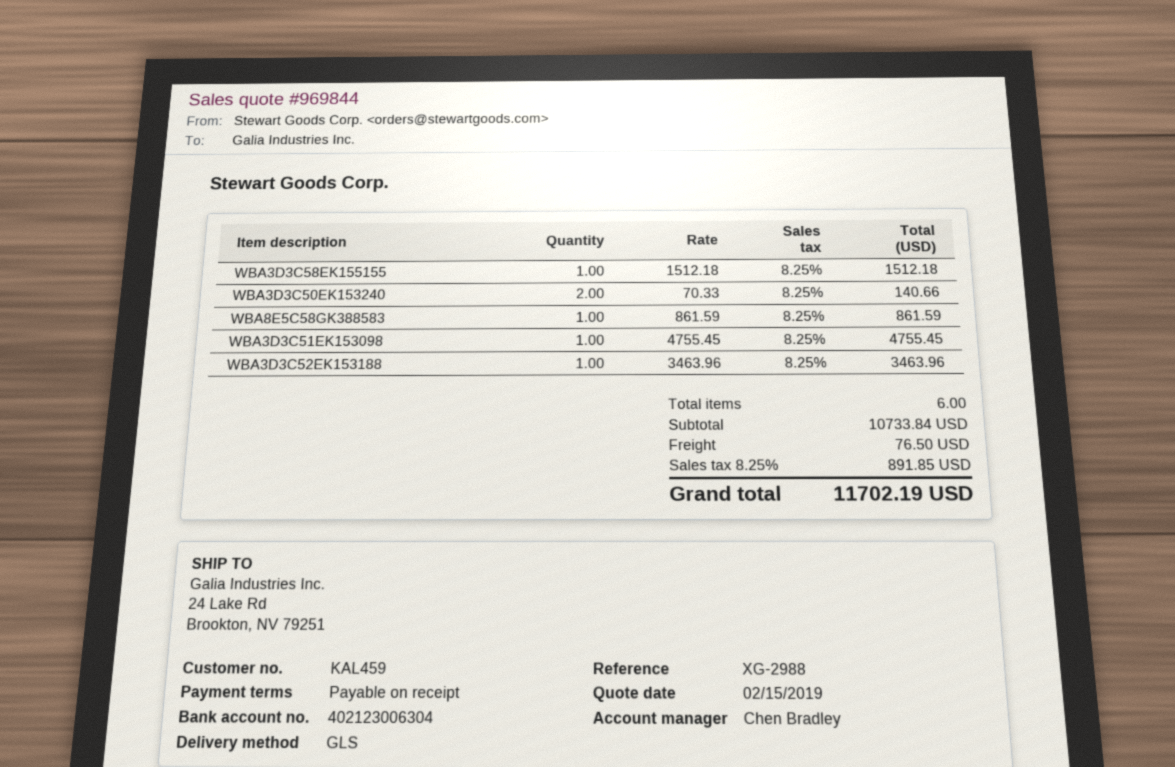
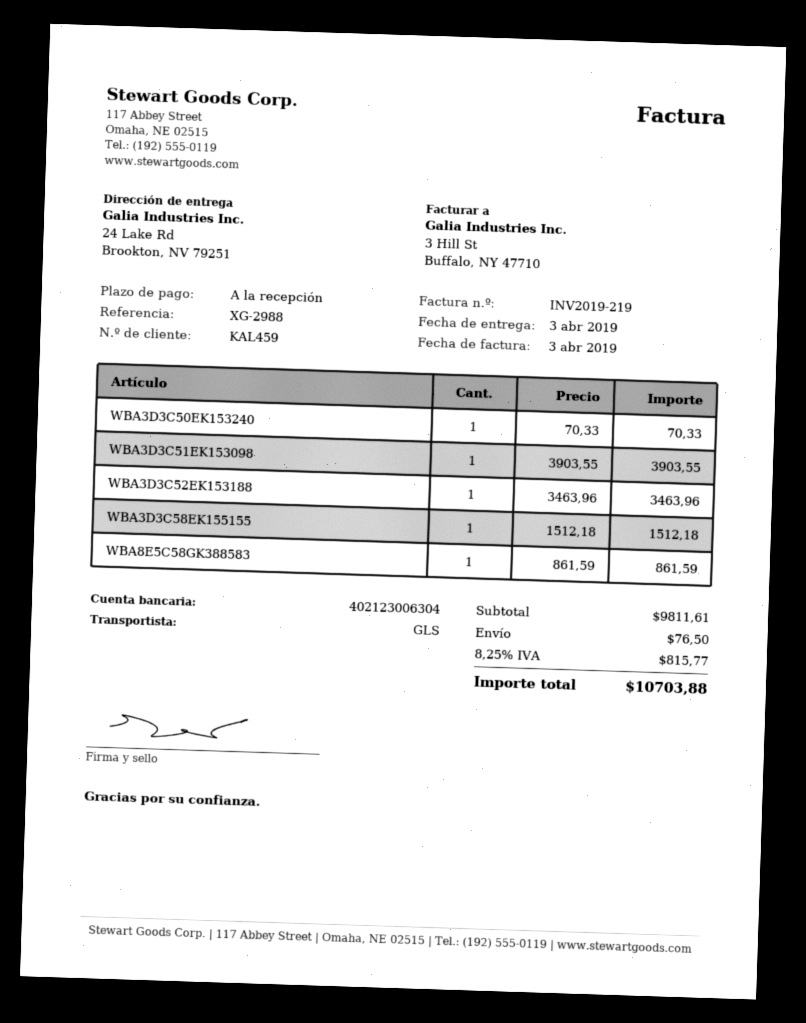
WBA3D3C50EK153240: 2 x 70.33 = 140.66 -> 1 x 70.33 = 70.33
WBA3D3C51EK153098: 1 x 4755.45 = 4755.45 -> 1 x 3903.55 = 3903.55
subtotal: 10733.84 -> 9811.61
tax: 8.25% = 891.85 -> 8.25% = 815.77
total: 11702.19 -> 10703.88

